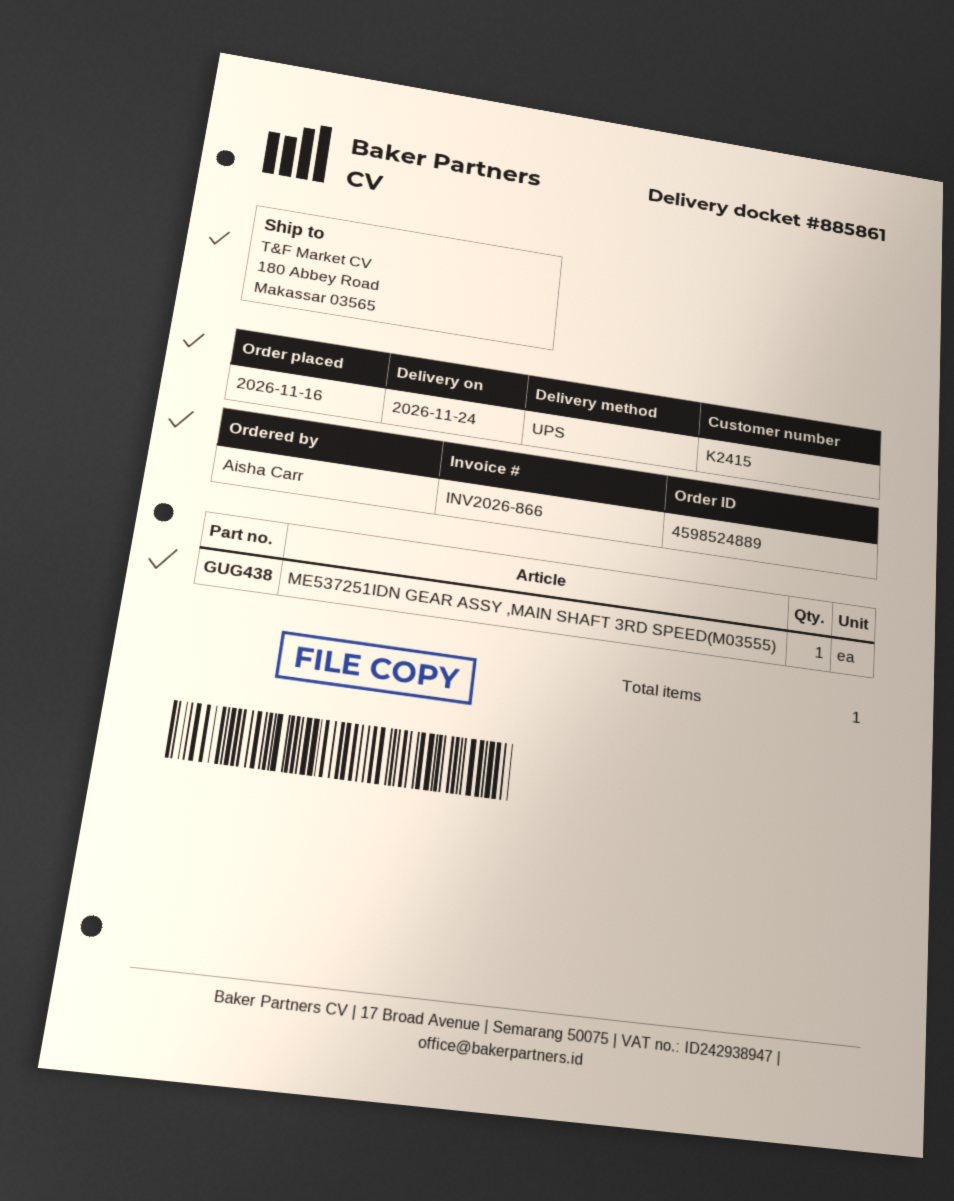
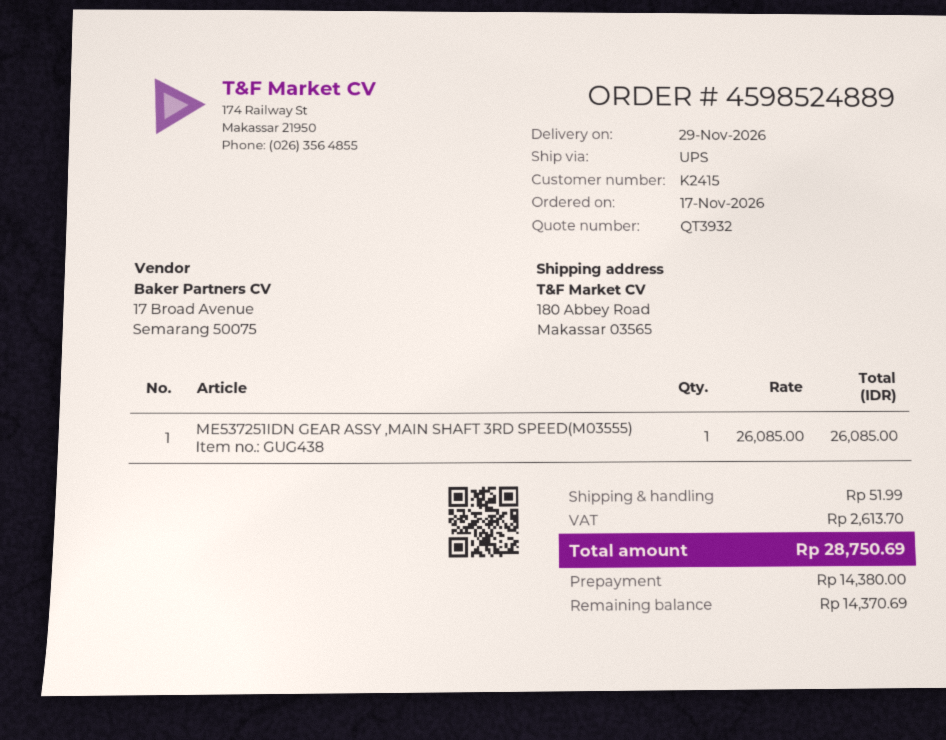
order date: 2026-11-16 -> 2026-11-17
delivery date: 2026-11-24 -> 2026-11-29

